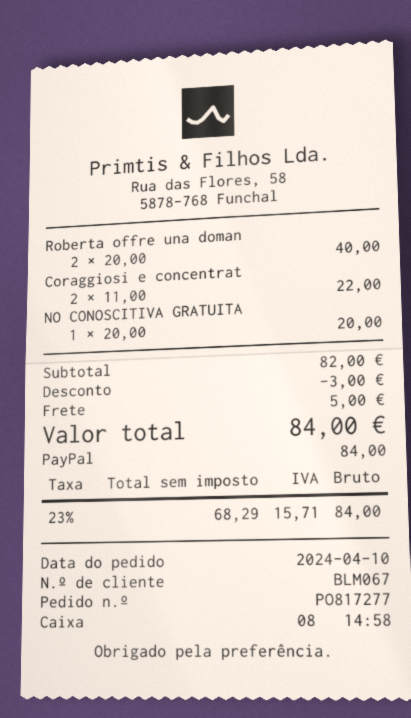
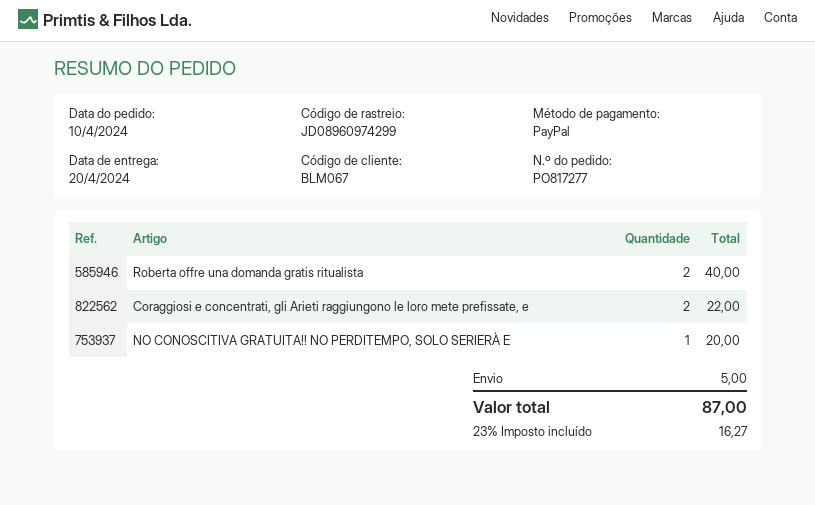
discount: 3.00 -> none
tax: 23% = 15.71 -> 23% = 16.27
total: 84.00 -> 87.00

